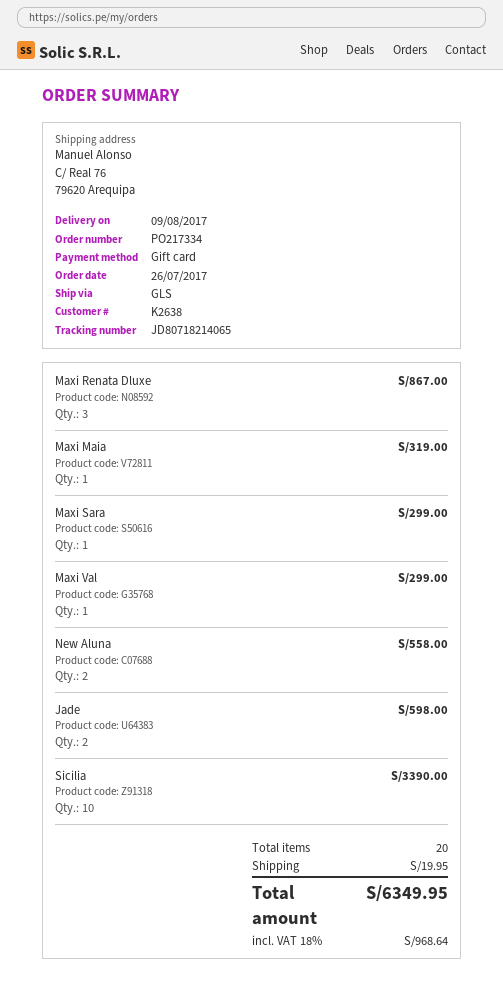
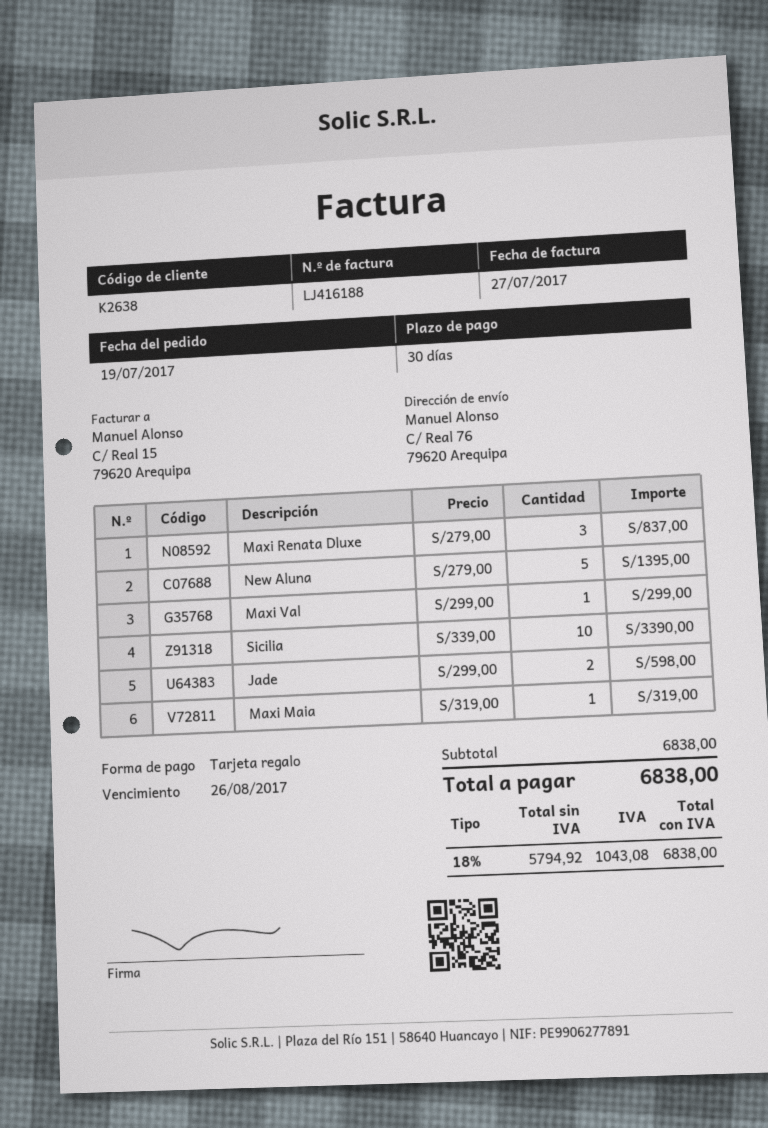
order date: 2017-07-26 -> 2017-07-19
Maxi Renata Dluxe: 3 for 867.00 -> 3 for 837.00
Maxi Sara: 1 for 299.00 -> none
New Aluna: 2 for 558.00 -> 5 for 1395.00
shipping: 19.95 -> none
tax: 18% = 968.64 -> 18% = 1043.08
total: 6349.95 -> 6838.00

